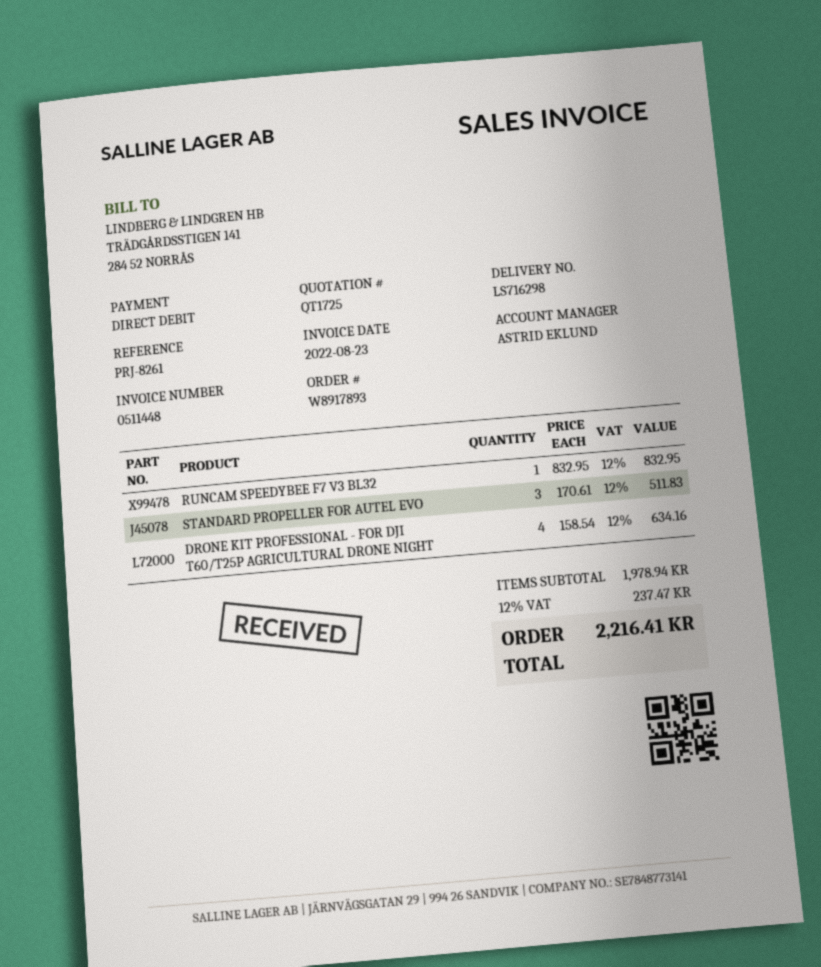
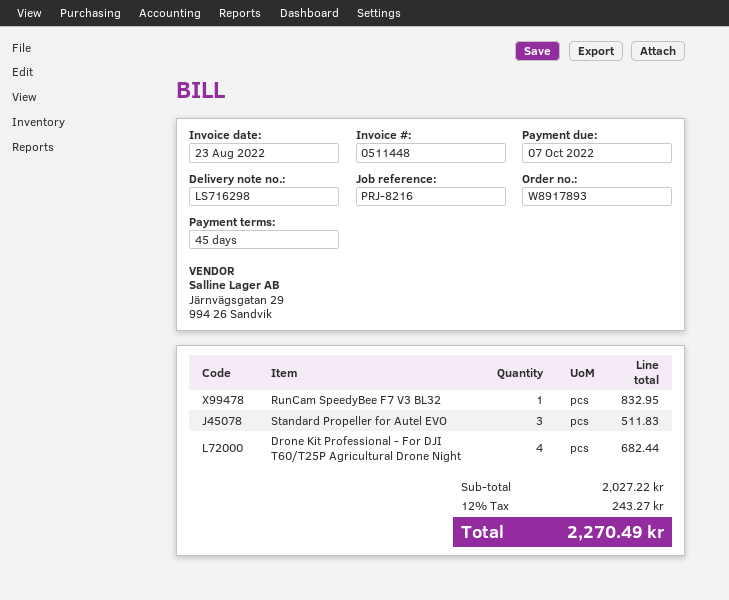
reference: PRJ-8261 -> PRJ-8216
DRONE KIT PROFESSIONAL - FOR DJI T60/T25P AGRICULTURAL DRONE NIGHT: 4 for 634.16 -> 4 for 682.44
subtotal: 1978.94 -> 2027.22
tax: 12% = 237.47 -> 12% = 243.27
total: 2216.41 -> 2270.49

